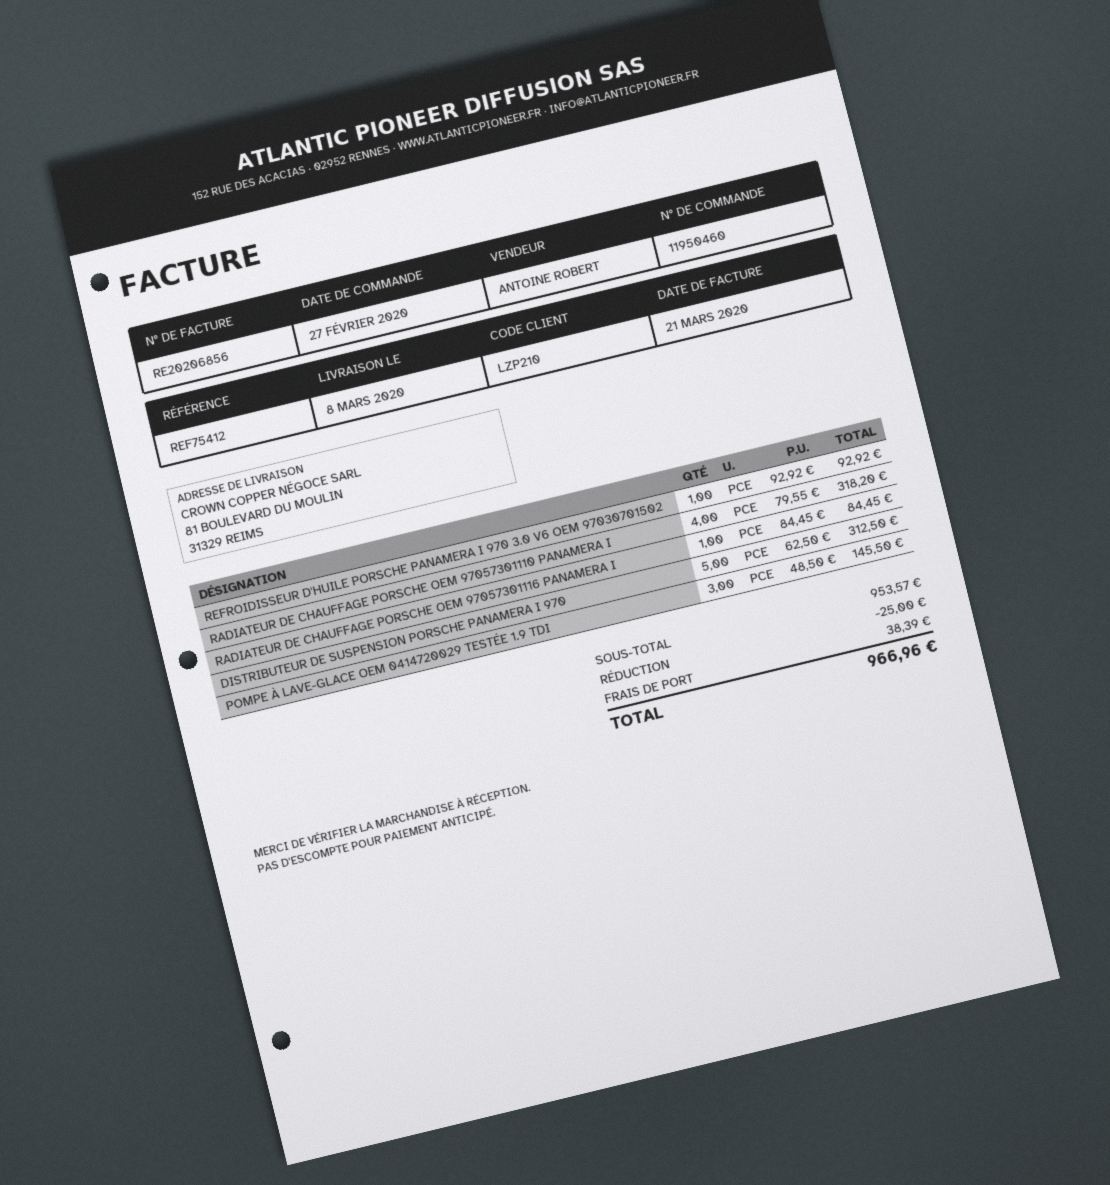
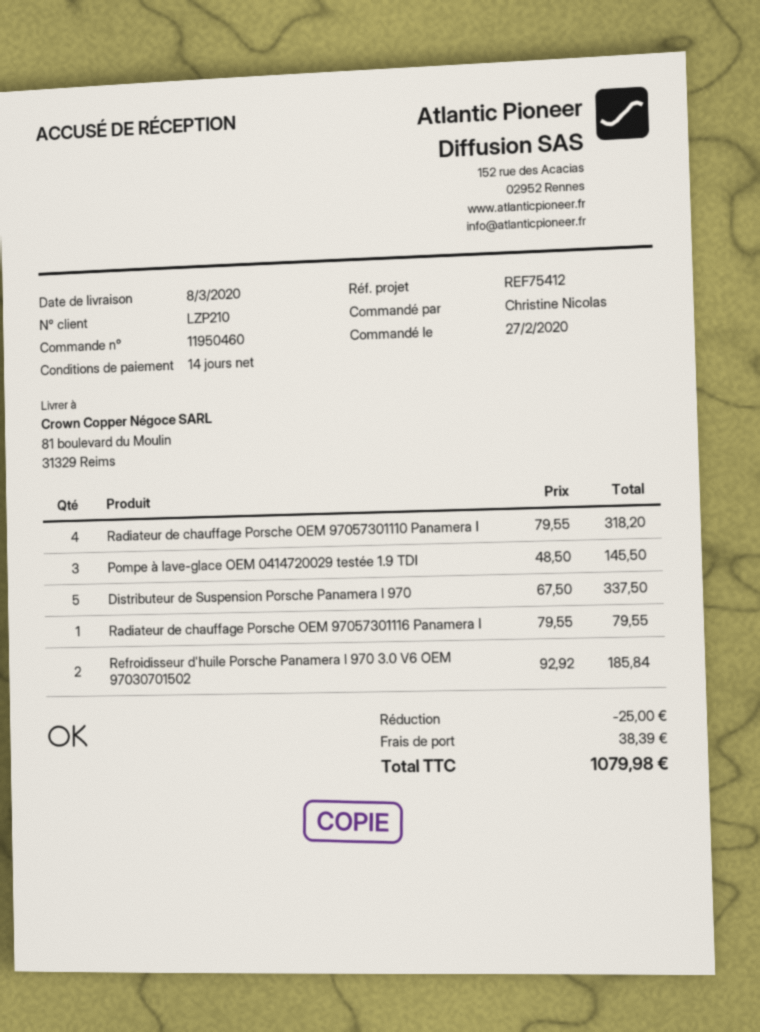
REFROIDISSEUR D'HUILE PORSCHE PANAMERA I 970 3.0 V6 OEM 97030701502: 1 x 92.92 = 92.92 -> 2 x 92.92 = 185.84
RADIATEUR DE CHAUFFAGE PORSCHE OEM 97057301116 PANAMERA I: 1 x 84.45 = 84.45 -> 1 x 79.55 = 79.55
DISTRIBUTEUR DE SUSPENSION PORSCHE PANAMERA I 970: 5 x 62.50 = 312.50 -> 5 x 67.50 = 337.50
total: 966.96 -> 1079.98

